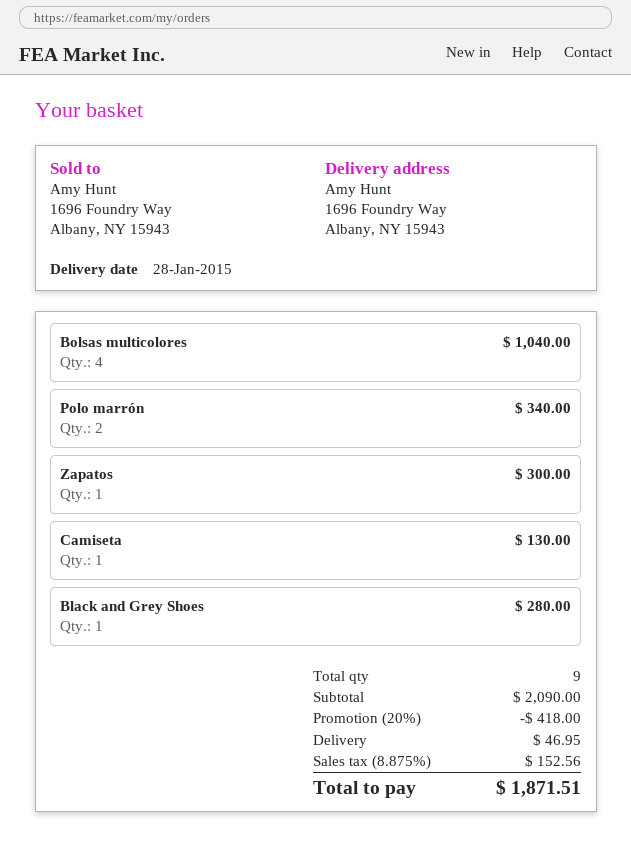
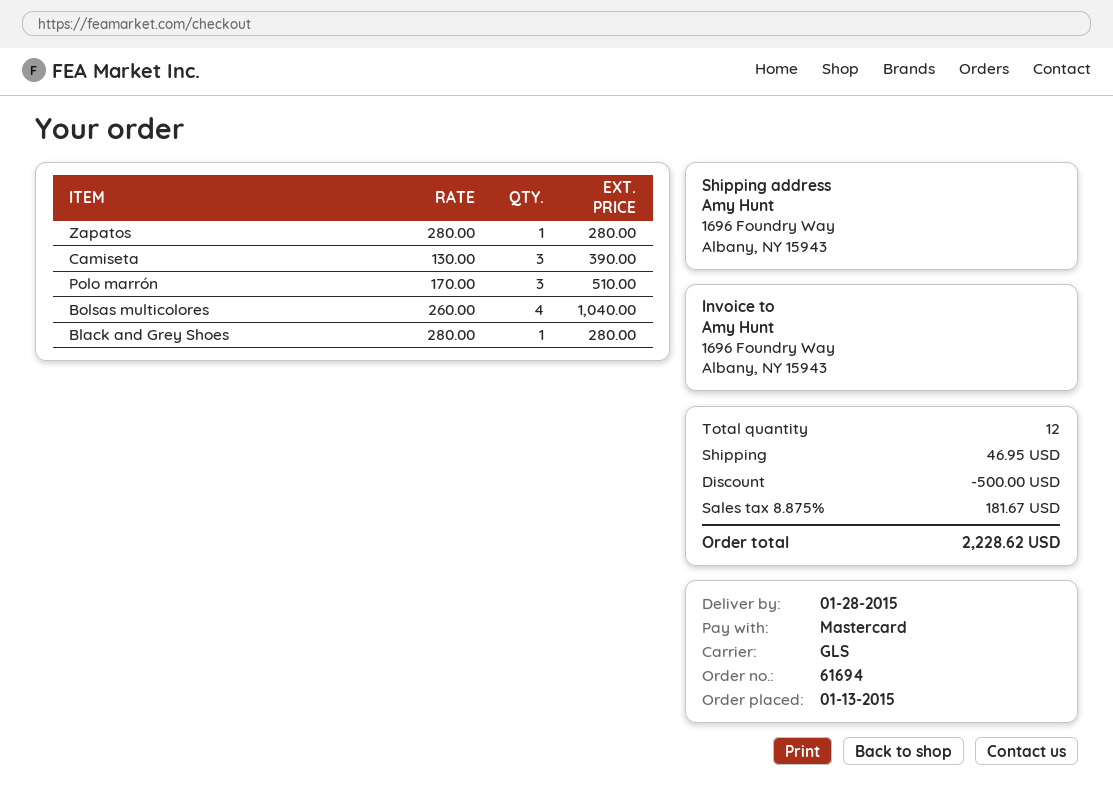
Polo marrón: 2 for 340.00 -> 3 for 510.00
Zapatos: 1 for 300.00 -> 1 for 280.00
Camiseta: 1 for 130.00 -> 3 for 390.00
total quantity: 9 -> 12
discount: 418.00 -> 500.00
tax: 8.875% = 152.56 -> 8.875% = 181.67
total: 1871.51 -> 2228.62

